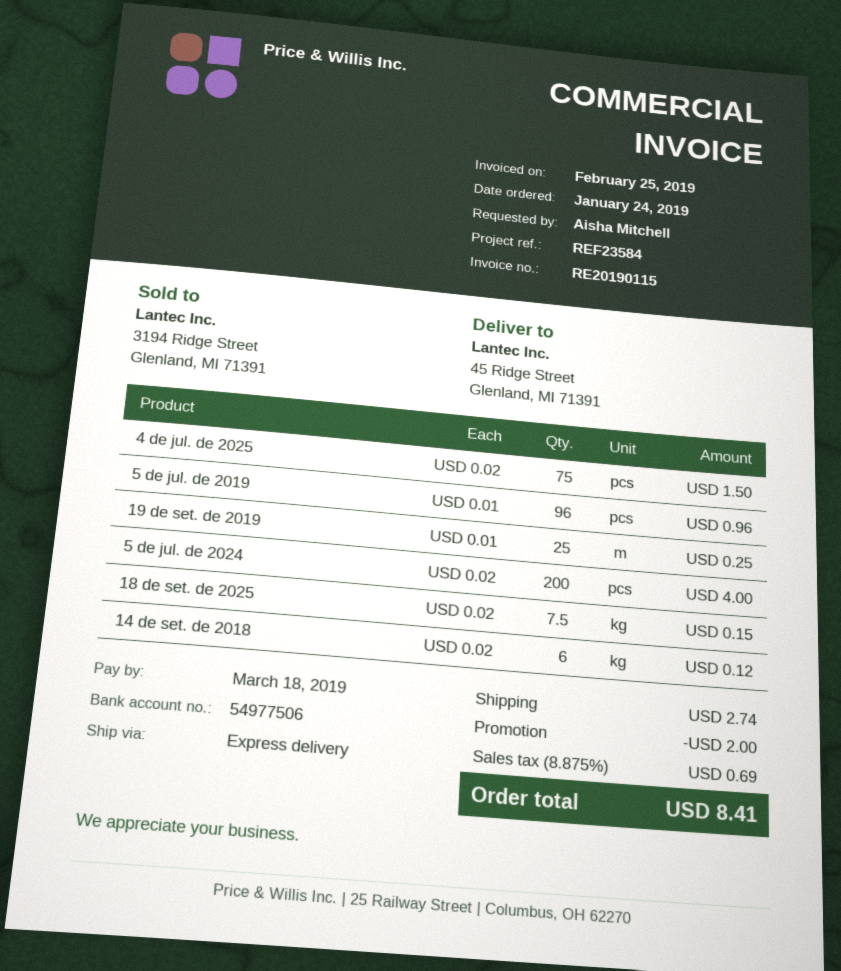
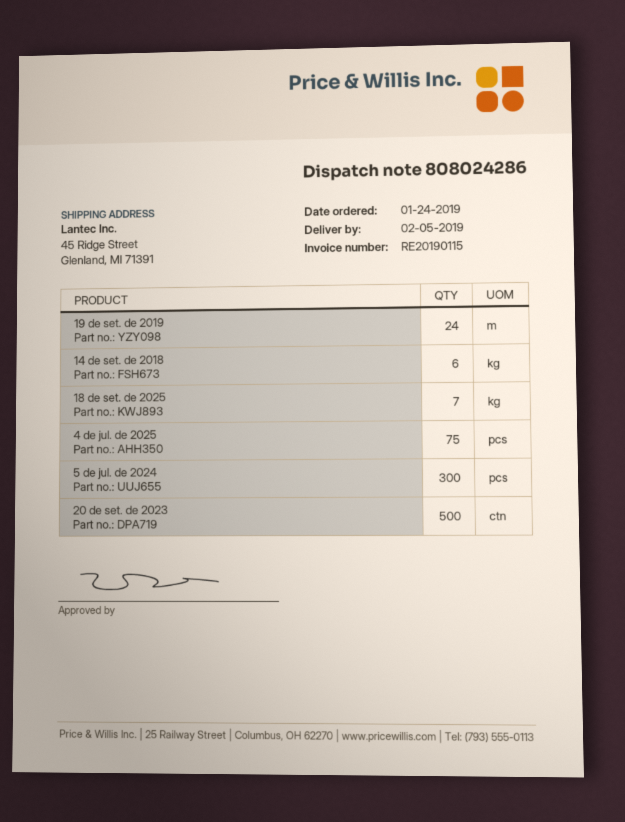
5 de jul. de 2019: 96 -> none
19 de set. de 2019: 25 -> 24
5 de jul. de 2024: 200 -> 300
18 de set. de 2025: 7.5 -> 7
20 de set. de 2023: none -> 500

